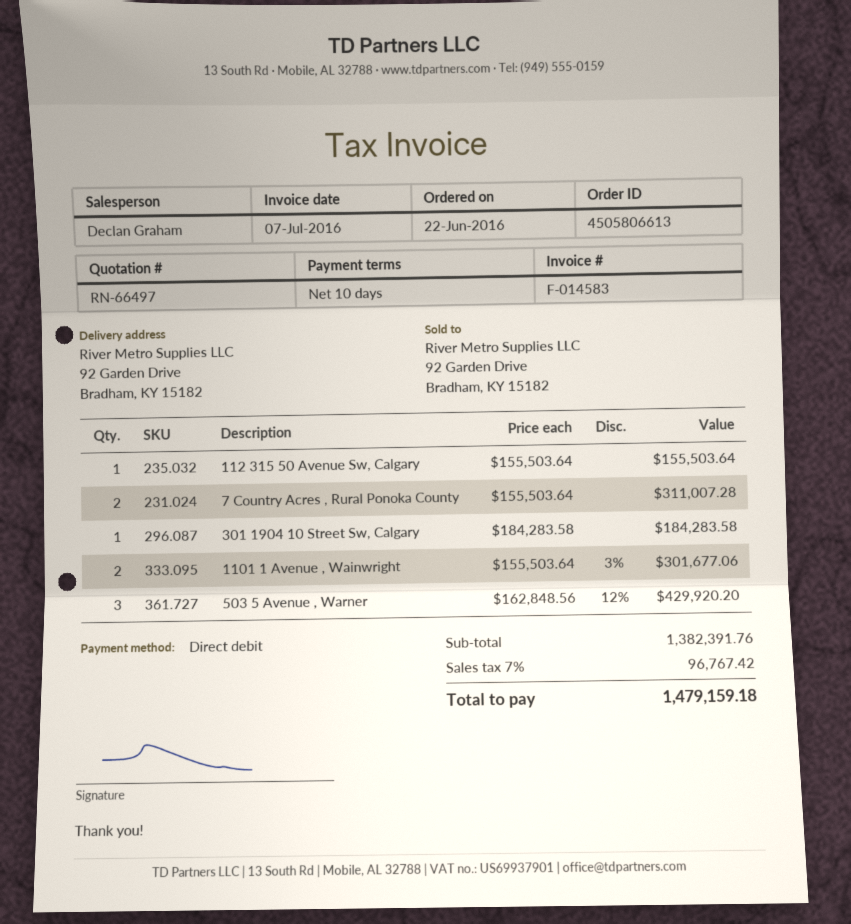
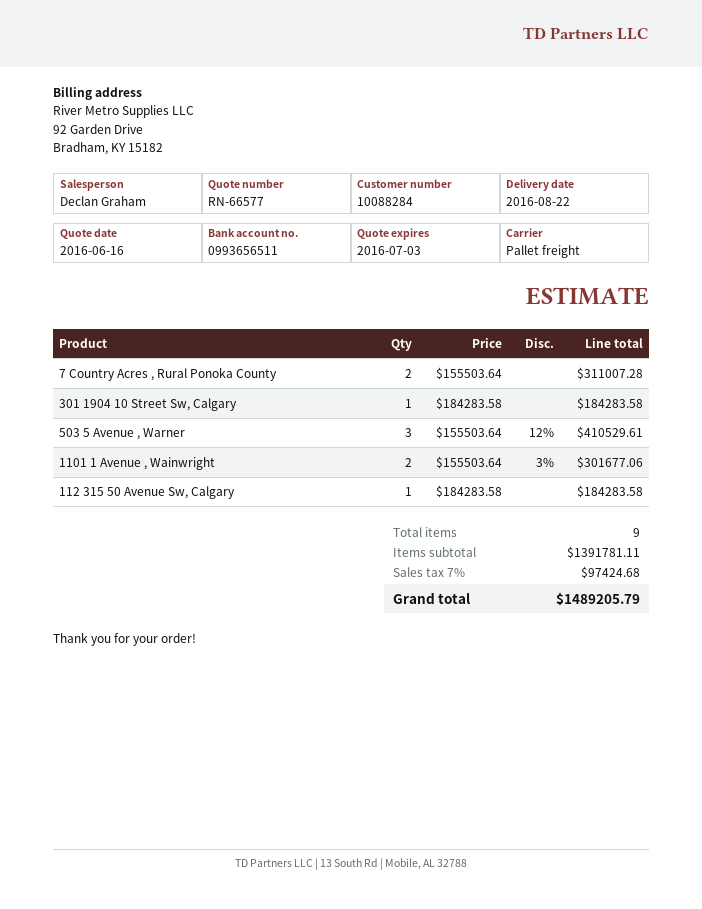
quote number: RN-66497 -> RN-66577
112 315 50 Avenue Sw, Calgary: 1 x 155503.64 = 155503.64 -> 1 x 184283.58 = 184283.58
503 5 Avenue , Warner: 3 x 162848.56 - 12% = 429920.20 -> 3 x 155503.64 - 12% = 410529.61
subtotal: 1382391.76 -> 1391781.11
tax: 7% = 96767.42 -> 7% = 97424.68
total: 1479159.18 -> 1489205.79

